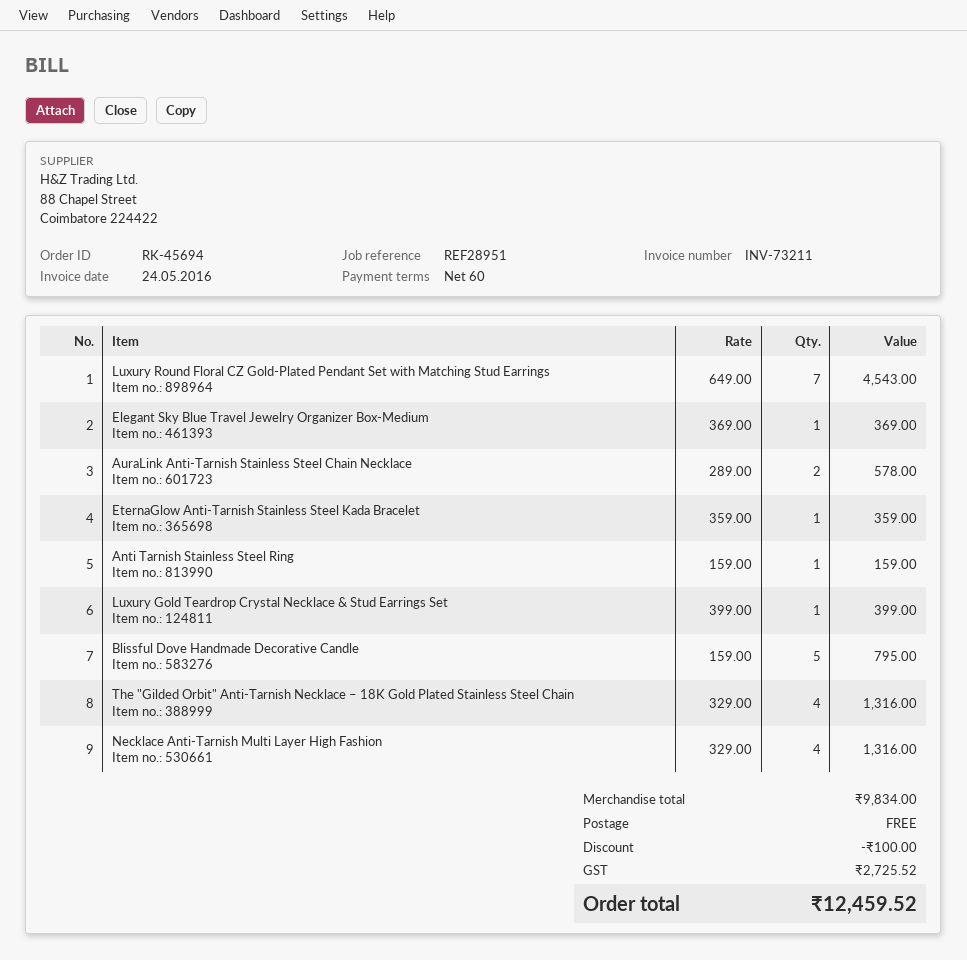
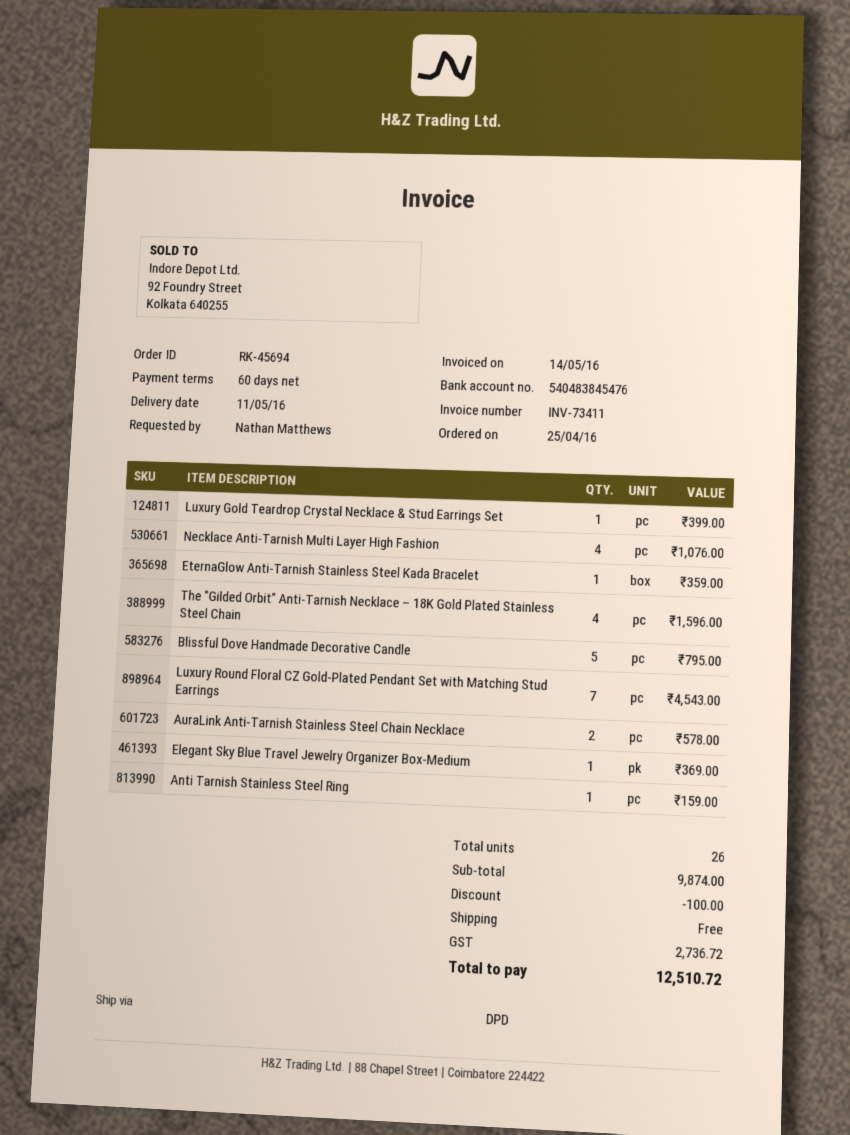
invoice number: INV-73211 -> INV-73411
invoice date: 2016-05-24 -> 2016-05-14
The "Gilded Orbit" Anti-Tarnish Necklace – 18K Gold Plated Stainless Steel Chain: 4 for 1316.00 -> 4 for 1596.00
Necklace Anti-Tarnish Multi Layer High Fashion: 4 for 1316.00 -> 4 for 1076.00
subtotal: 9834.00 -> 9874.00
tax: 2725.52 -> 2736.72
total: 12459.52 -> 12510.72

